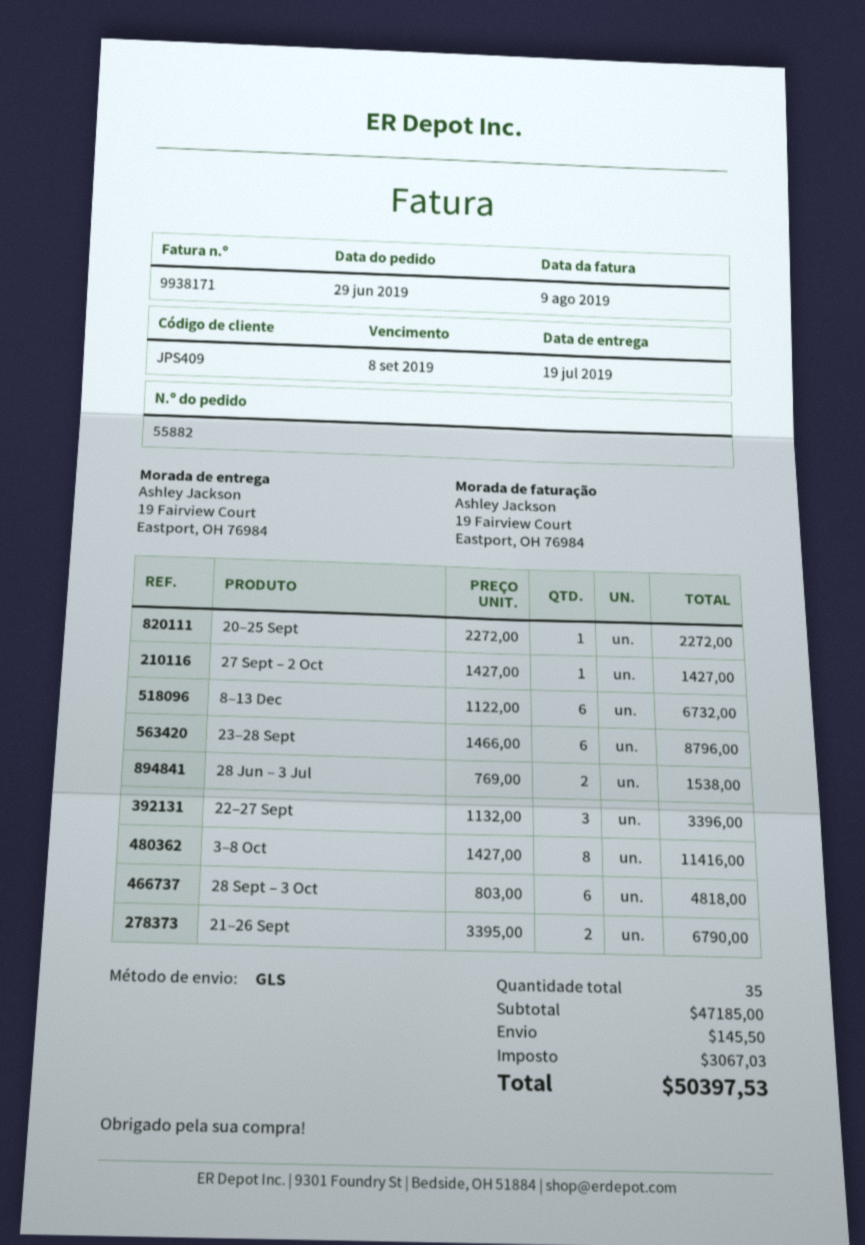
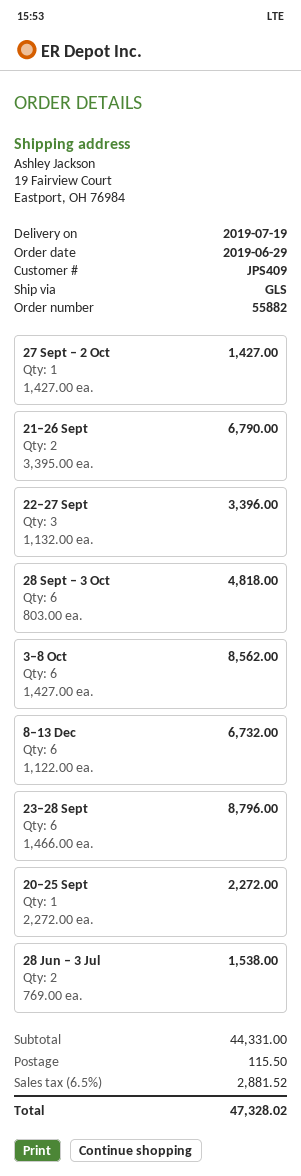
3–8 Oct: 8 x 1427.00 = 11416.00 -> 6 x 1427.00 = 8562.00
subtotal: 47185.00 -> 44331.00
shipping: 145.50 -> 115.50
tax: 3067.03 -> 2881.52
total: 50397.53 -> 47328.02

